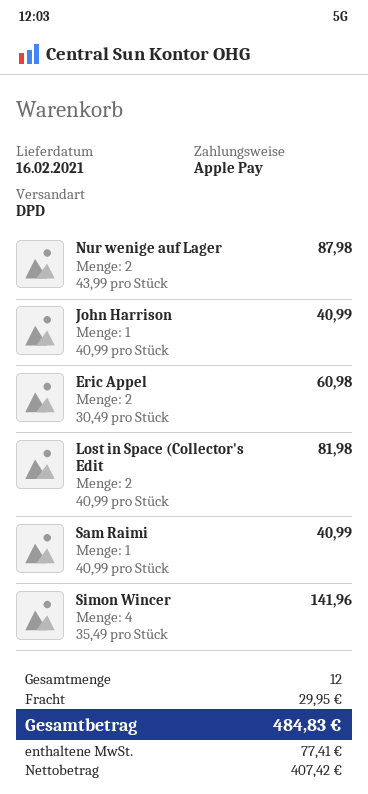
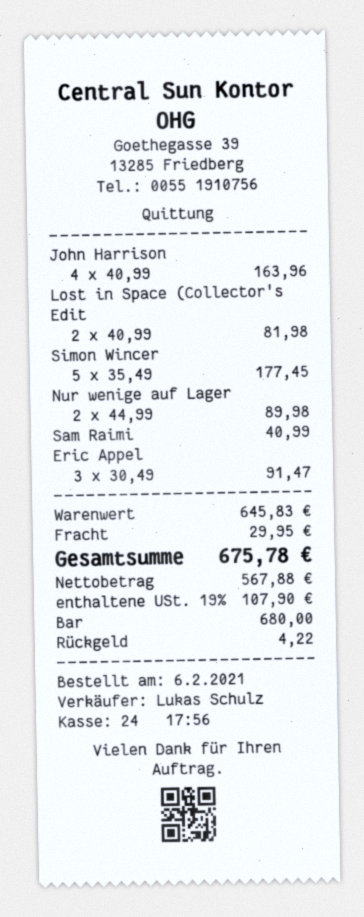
payment method: Apple Pay -> cash
Nur wenige auf Lager: 2 x 43.99 = 87.98 -> 2 x 44.99 = 89.98
John Harrison: 1 x 40.99 = 40.99 -> 4 x 40.99 = 163.96
Eric Appel: 2 x 30.49 = 60.98 -> 3 x 30.49 = 91.47
Simon Wincer: 4 x 35.49 = 141.96 -> 5 x 35.49 = 177.45
net: 407.42 -> 567.88
tax: 77.41 -> 107.90
total: 484.83 -> 675.78

